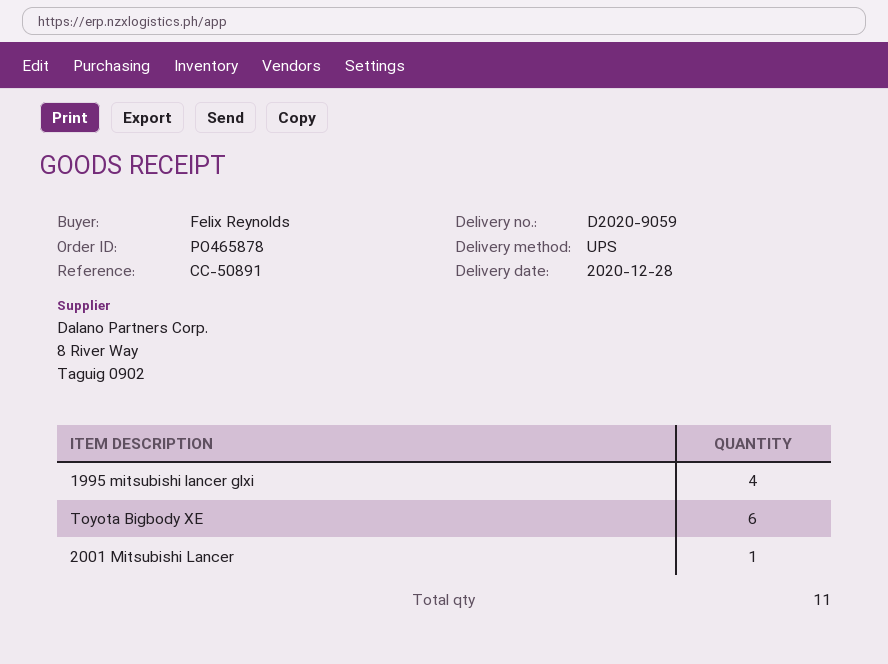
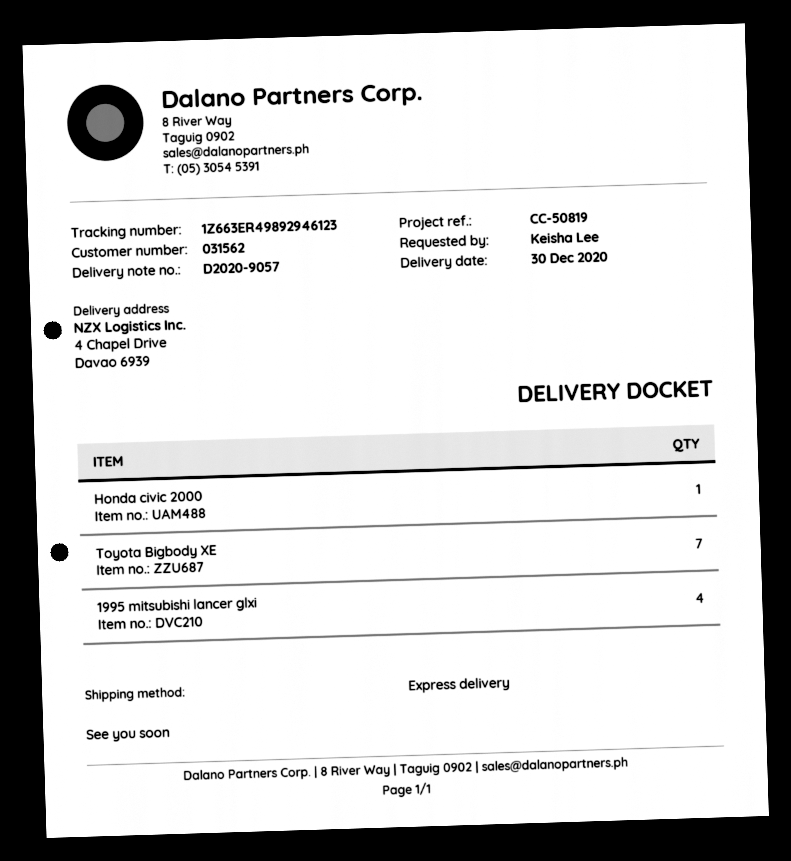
delivery note number: D2020-9059 -> D2020-9057
delivery date: 2020-12-28 -> 2020-12-30
reference: CC-50891 -> CC-50819
ordered by: Felix Reynolds -> Keisha Lee
shipping method: UPS -> express
Toyota Bigbody XE: 6 -> 7
2001 Mitsubishi Lancer: 1 -> none
Honda civic 2000: none -> 1

